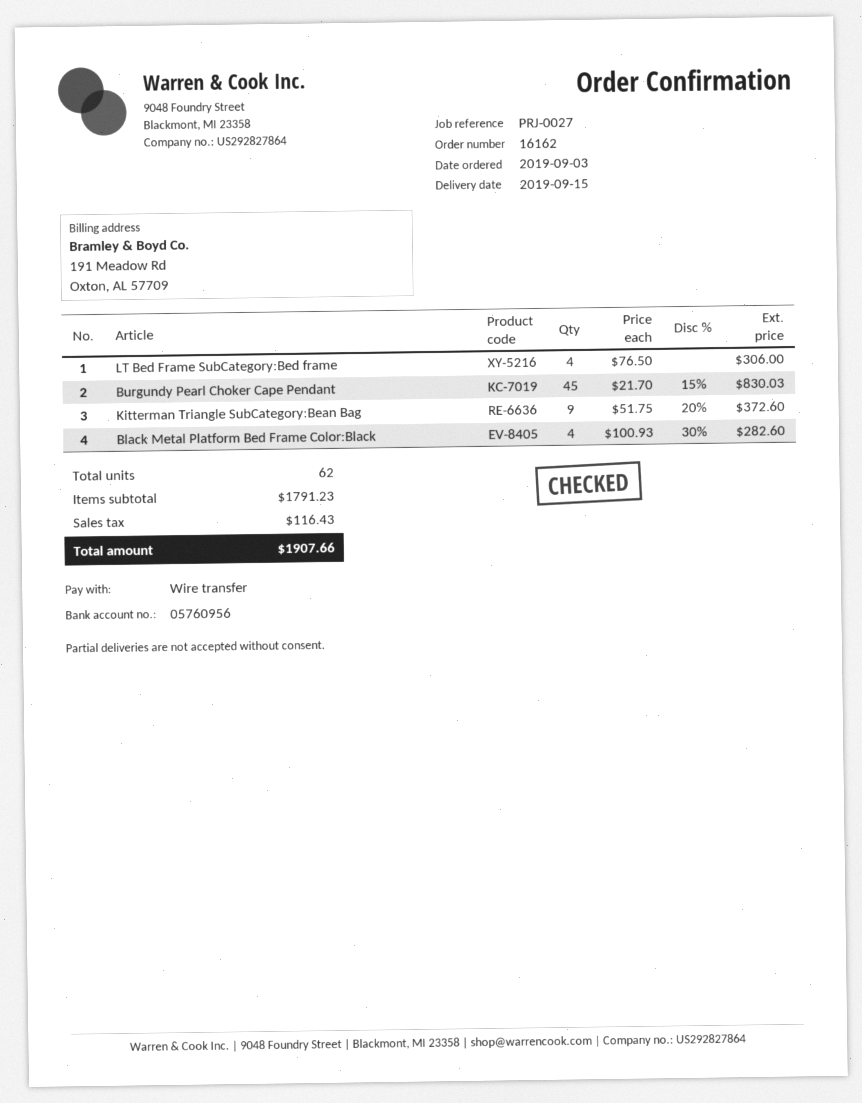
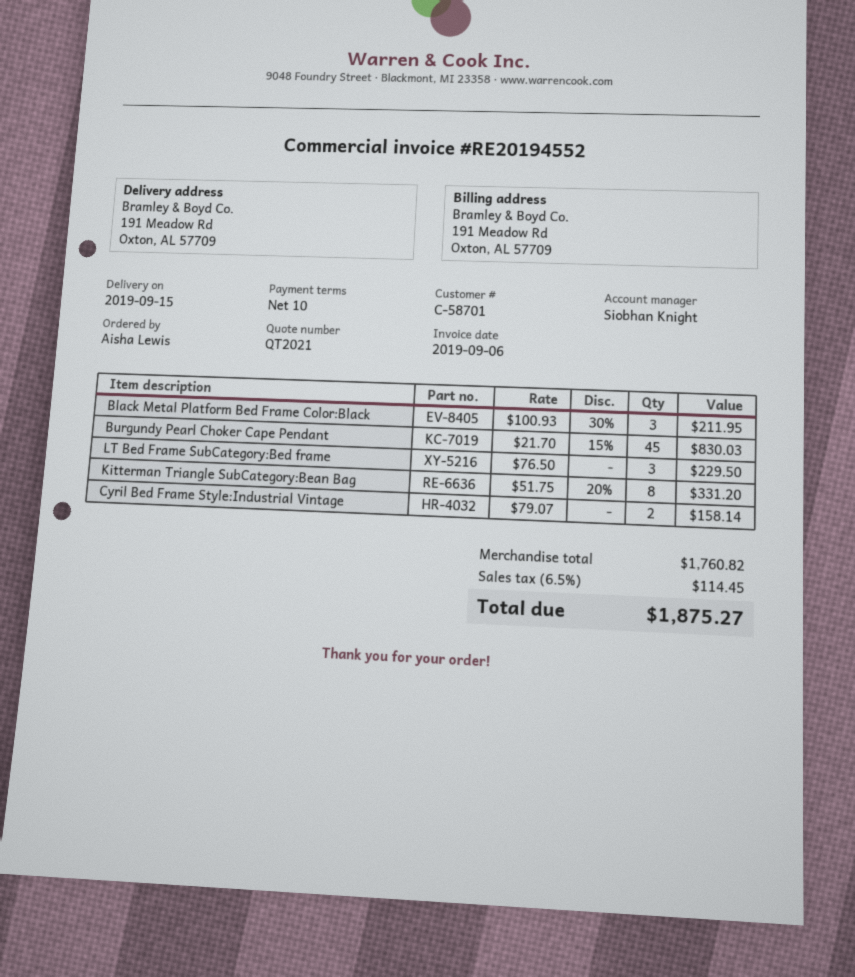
LT Bed Frame SubCategory:Bed frame: 4 x 76.50 = 306.00 -> 3 x 76.50 = 229.50
Kitterman Triangle SubCategory:Bean Bag: 9 x 51.75 - 20% = 372.60 -> 8 x 51.75 - 20% = 331.20
Black Metal Platform Bed Frame Color:Black: 4 x 100.93 - 30% = 282.60 -> 3 x 100.93 - 30% = 211.95
Cyril Bed Frame Style:Industrial Vintage: none -> 2 x 79.07 = 158.14
subtotal: 1791.23 -> 1760.82
tax: 116.43 -> 114.45
total: 1907.66 -> 1875.27

